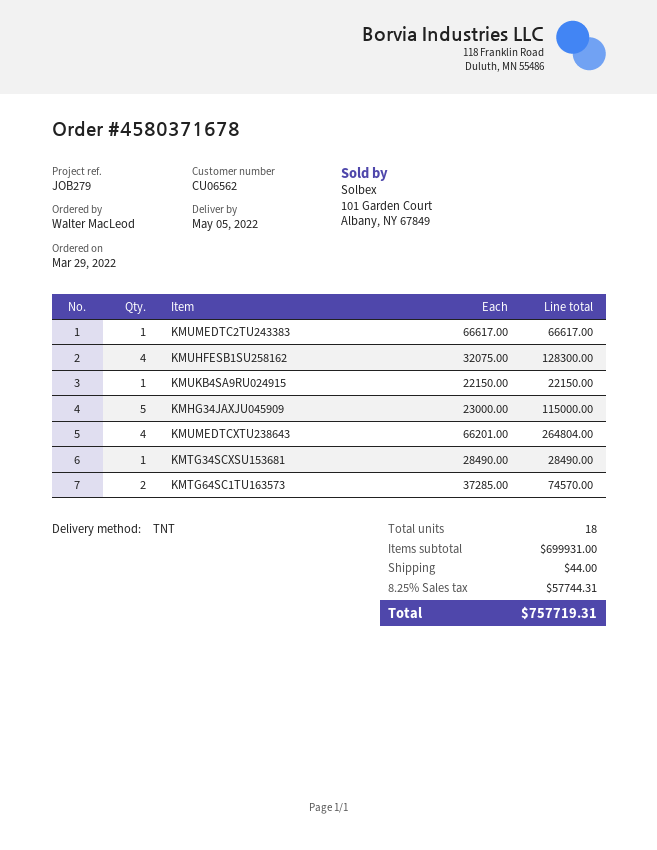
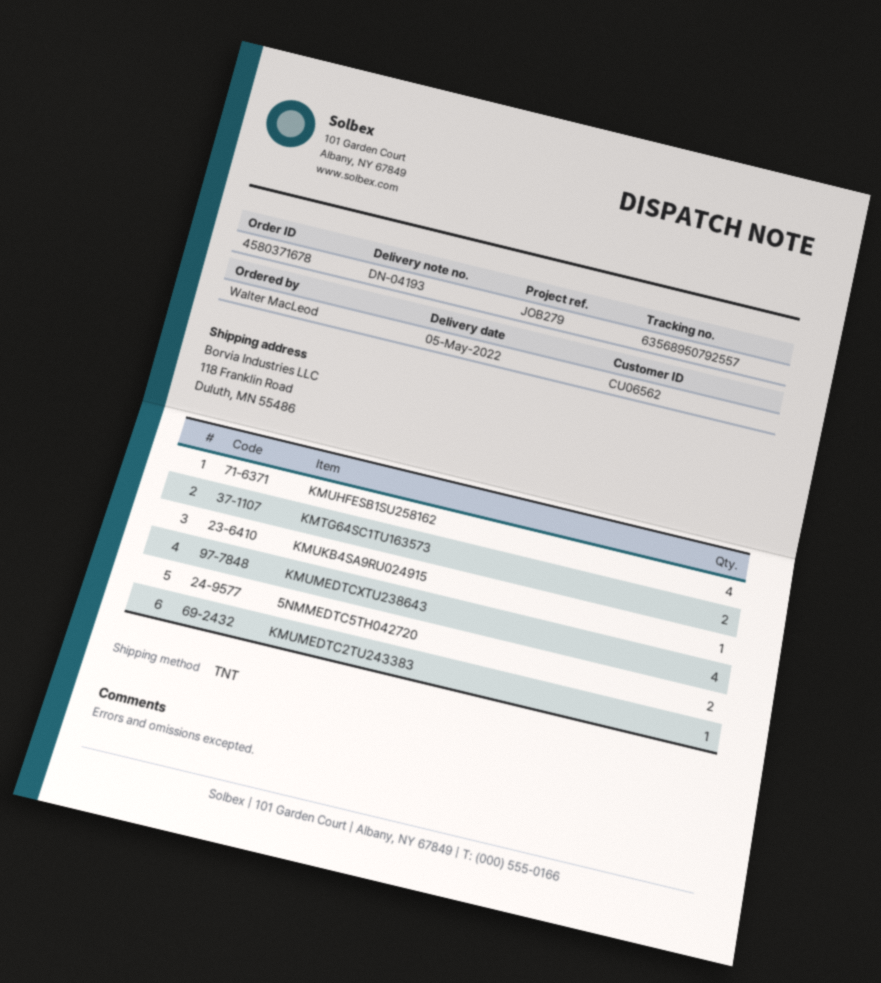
KMHG34JAXJU045909: 5 -> none
KMTG34SCXSU153681: 1 -> none
5NMMEDTC5TH042720: none -> 2

